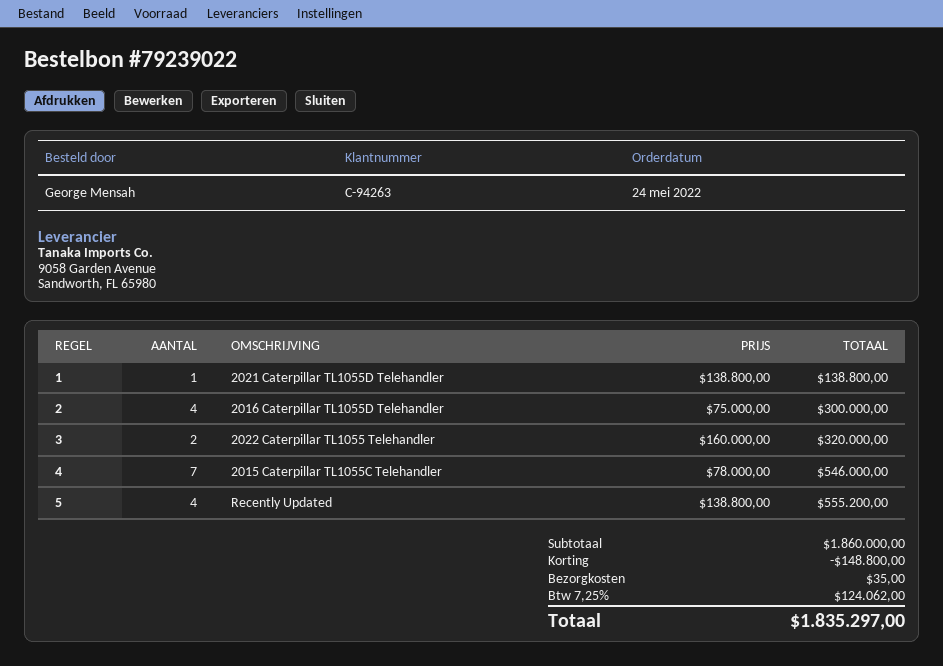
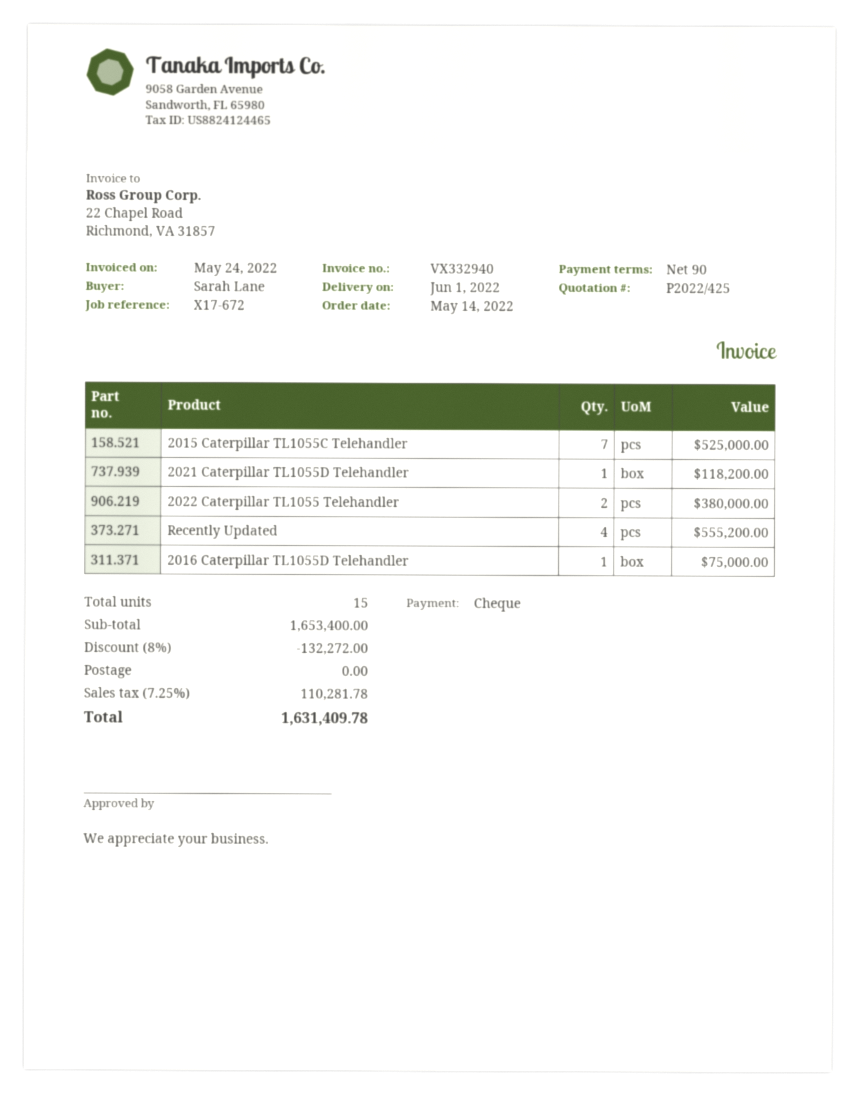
order date: 2022-05-24 -> 2022-05-14
ordered by: George Mensah -> Sarah Lane
2021 Caterpillar TL1055D Telehandler: 1 for 138800.00 -> 1 for 118200.00
2016 Caterpillar TL1055D Telehandler: 4 for 300000.00 -> 1 for 75000.00
2022 Caterpillar TL1055 Telehandler: 2 for 320000.00 -> 2 for 380000.00
2015 Caterpillar TL1055C Telehandler: 7 for 546000.00 -> 7 for 525000.00
subtotal: 1860000.00 -> 1653400.00
discount: 148800.00 -> 132272.00
shipping: 35.00 -> 0.00
tax: 7.25% = 124062.00 -> 7.25% = 110281.78
total: 1835297.00 -> 1631409.78

